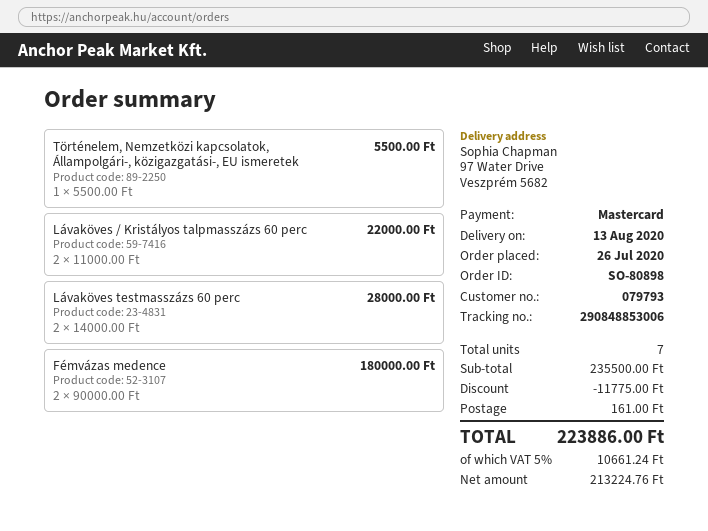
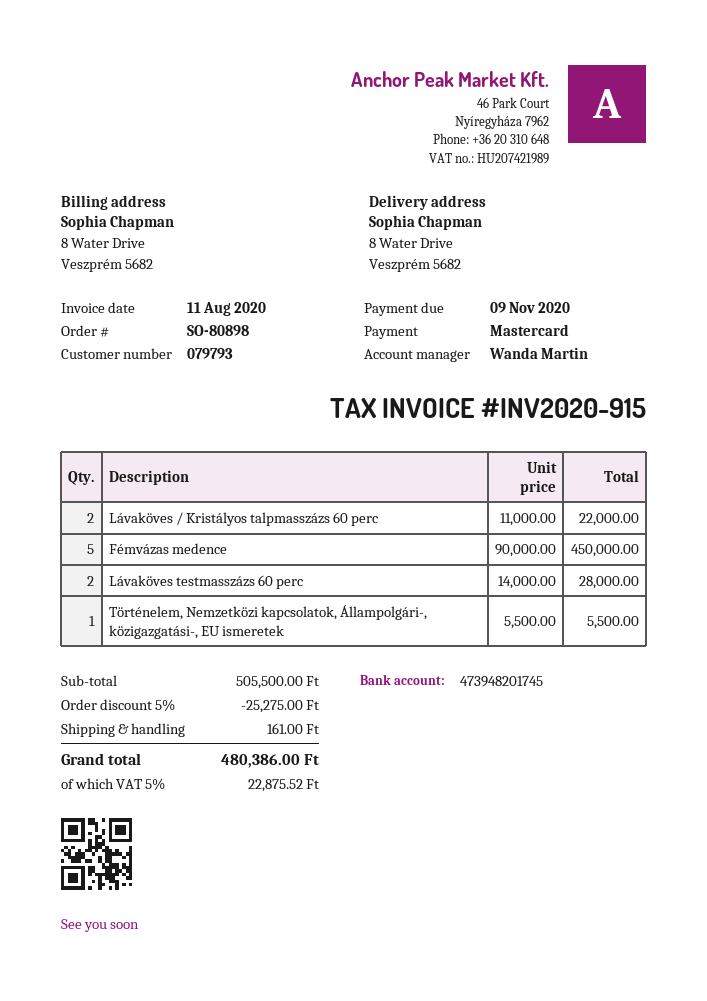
ship to: 97 Water Drive, Veszprém 5682 -> 8 Water Drive, Veszprém 5682
Fémvázas medence: 2 x 90000.00 = 180000.00 -> 5 x 90000.00 = 450000.00
subtotal: 235500.00 -> 505500.00
discount: 11775.00 -> 25275.00
tax: 5% = 10661.24 -> 5% = 22875.52
total: 223886.00 -> 480386.00

